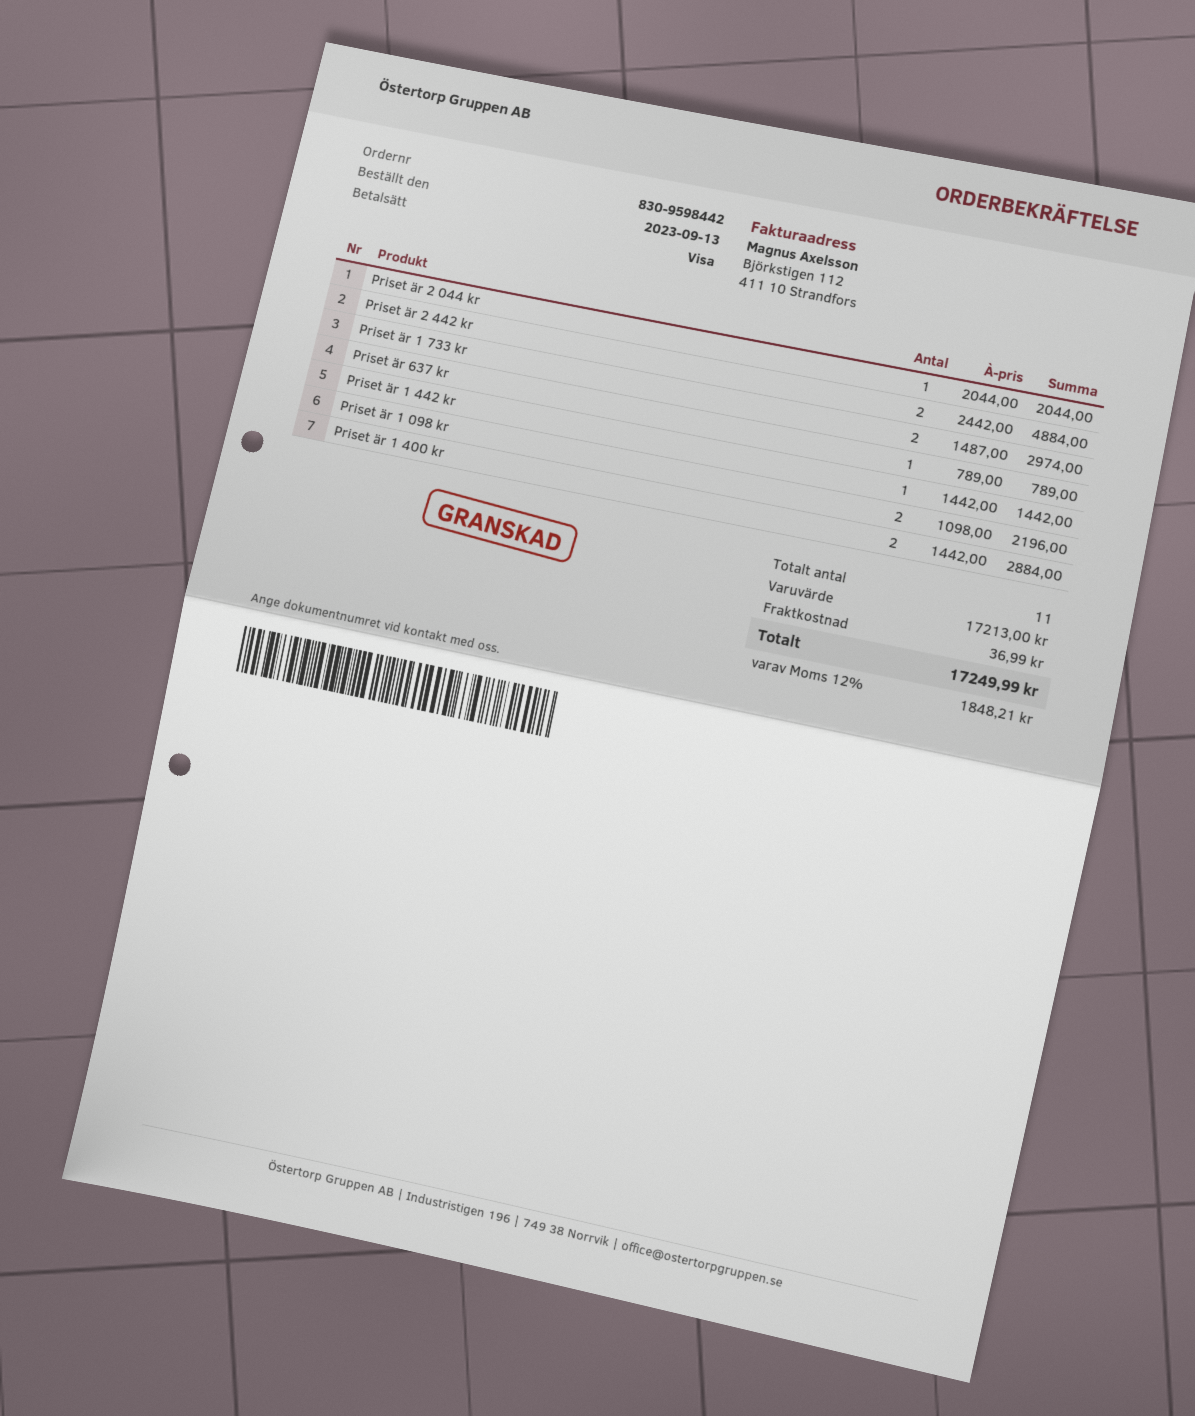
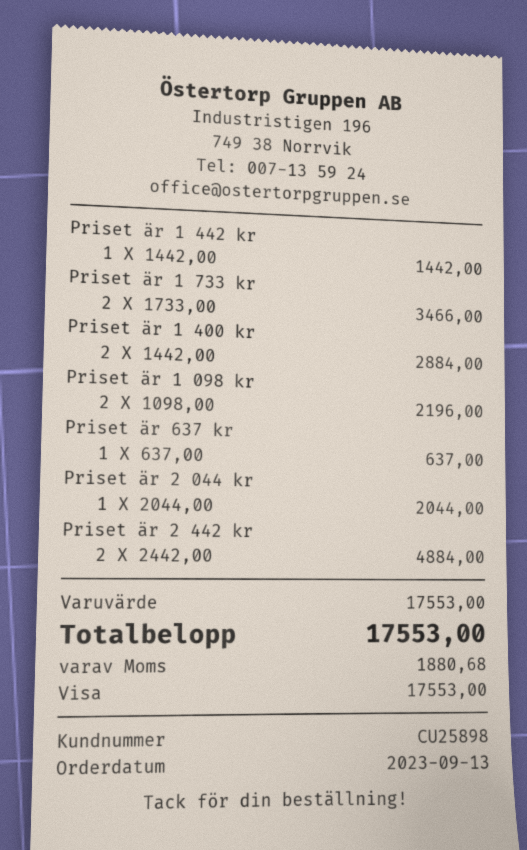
Priset är 1 733 kr: 2 x 1487.00 = 2974.00 -> 2 x 1733.00 = 3466.00
Priset är 637 kr: 1 x 789.00 = 789.00 -> 1 x 637.00 = 637.00
subtotal: 17213.00 -> 17553.00
shipping: 36.99 -> none
tax: 1848.21 -> 1880.68
total: 17249.99 -> 17553.00

